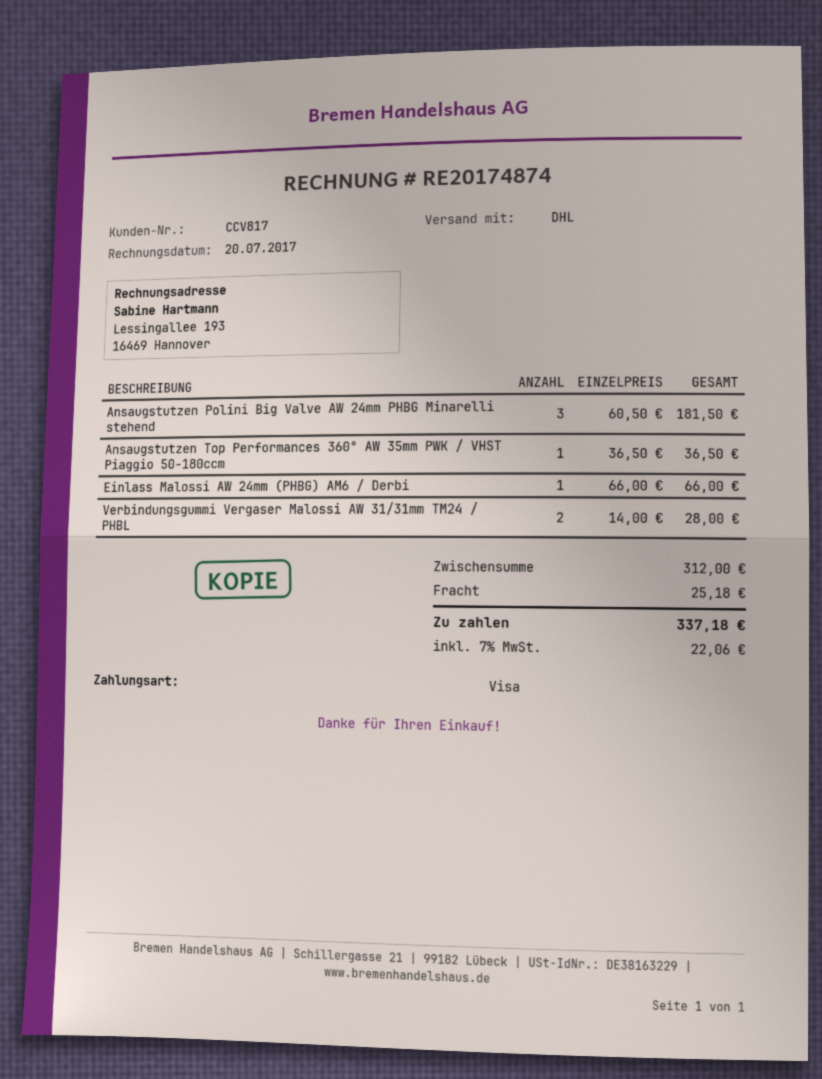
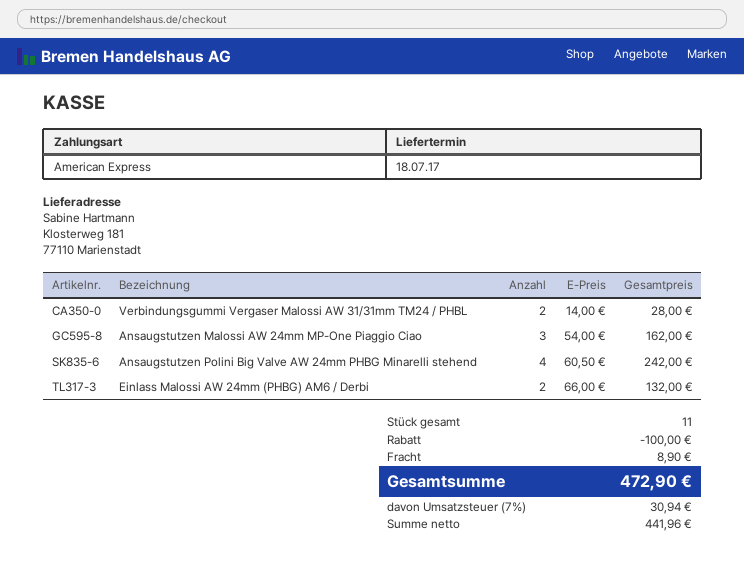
payment method: Visa -> American Express
Ansaugstutzen Polini Big Valve AW 24mm PHBG Minarelli stehend: 3 x 60.50 = 181.50 -> 4 x 60.50 = 242.00
Ansaugstutzen Top Performances 360° AW 35mm PWK / VHST Piaggio 50-180ccm: 1 x 36.50 = 36.50 -> none
Einlass Malossi AW 24mm (PHBG) AM6 / Derbi: 1 x 66.00 = 66.00 -> 2 x 66.00 = 132.00
Ansaugstutzen Malossi AW 24mm MP-One Piaggio Ciao: none -> 3 x 54.00 = 162.00
discount: none -> 100.00
shipping: 25.18 -> 8.90
tax: 7% = 22.06 -> 7% = 30.94
total: 337.18 -> 472.90

